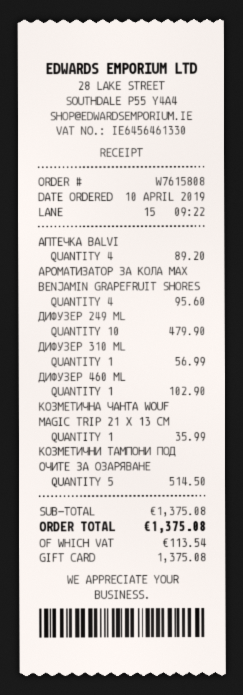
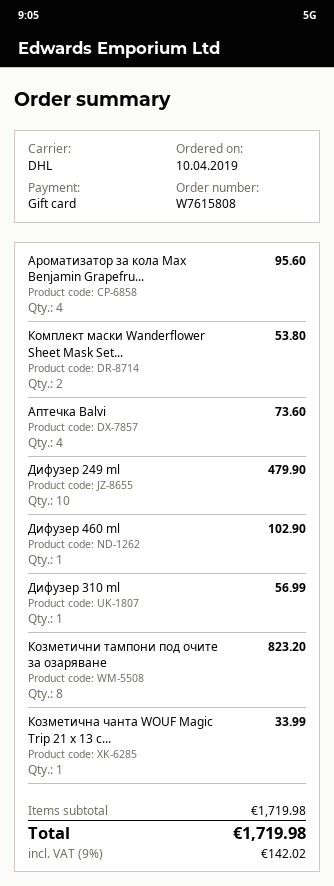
АПТЕЧКА BALVI: 4 for 89.20 -> 4 for 73.60
КОЗМЕТИЧНА ЧАНТА WOUF MAGIC TRIP 21 X 13 CM: 1 for 35.99 -> 1 for 33.99
КОЗМЕТИЧНИ ТАМПОНИ ПОД ОЧИТЕ ЗА ОЗАРЯВАНЕ: 5 for 514.50 -> 8 for 823.20
Комплект маски Wanderflower Sheet Mask Set...: none -> 2 for 53.80
subtotal: 1375.08 -> 1719.98
tax: 113.54 -> 142.02
total: 1375.08 -> 1719.98

